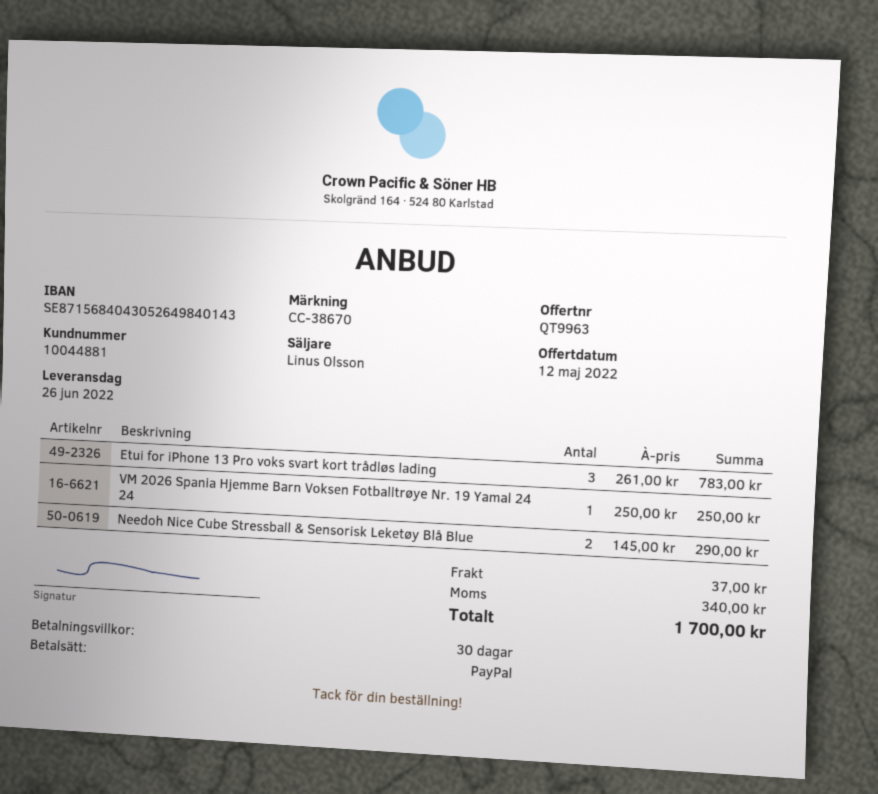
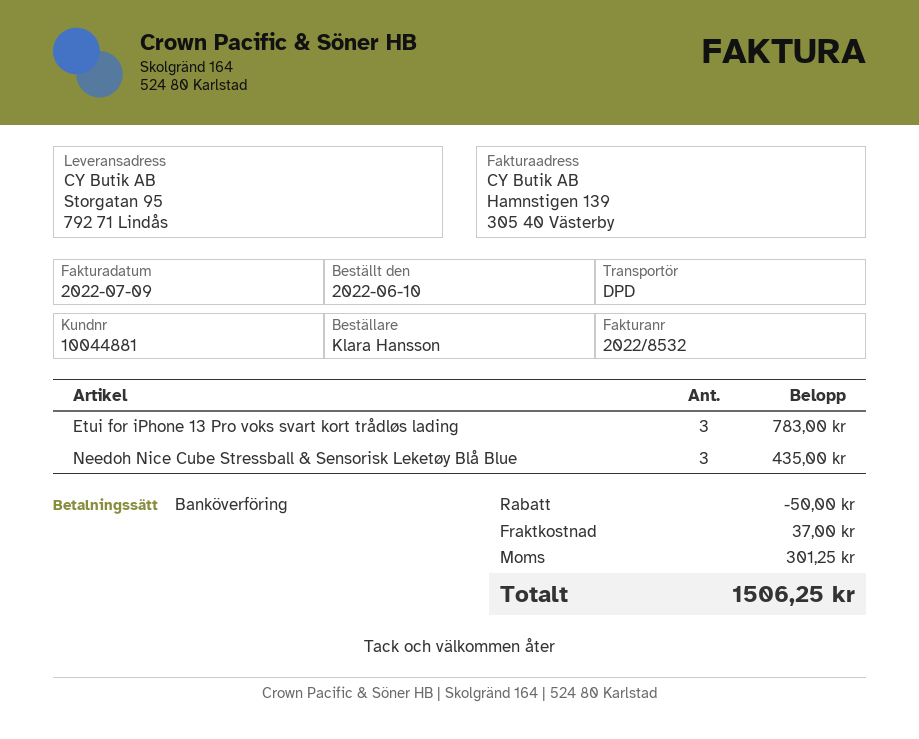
payment method: PayPal -> bank transfer
VM 2026 Spania Hjemme Barn Voksen Fotballtrøye Nr. 19 Yamal 24 24: 1 for 250.00 -> none
Needoh Nice Cube Stressball & Sensorisk Leketøy Blå Blue: 2 for 290.00 -> 3 for 435.00
discount: none -> 50.00
tax: 340.00 -> 301.25
total: 1700.00 -> 1506.25

